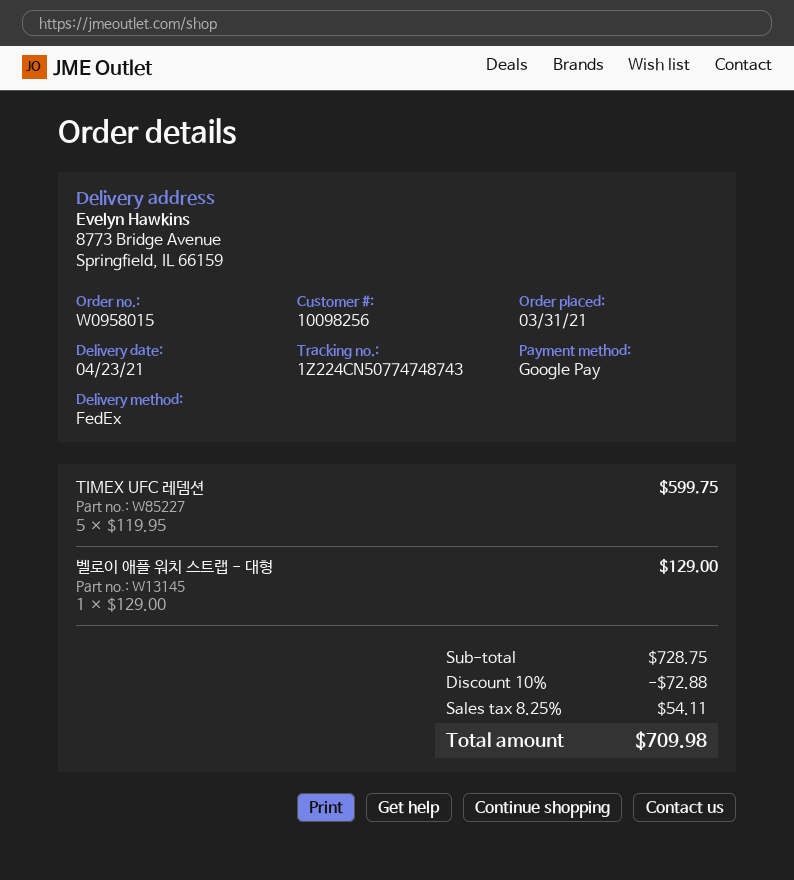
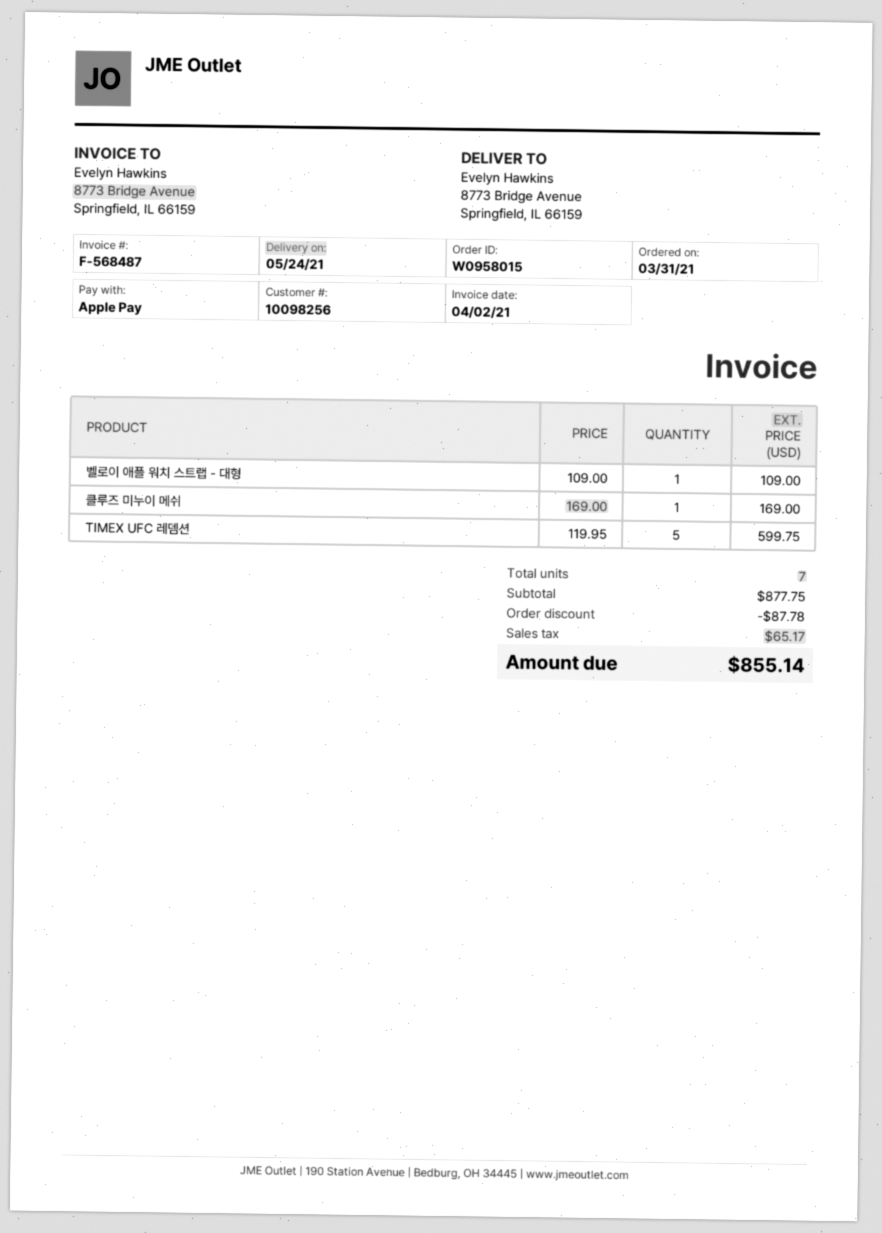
delivery date: 2021-04-23 -> 2021-05-24
payment method: Google Pay -> Apple Pay
벨로이 애플 워치 스트랩 - 대형: 1 x 129.00 = 129.00 -> 1 x 109.00 = 109.00
클루즈 미누이 메쉬: none -> 1 x 169.00 = 169.00
subtotal: 728.75 -> 877.75
discount: 72.88 -> 87.78
tax: 54.11 -> 65.17
total: 709.98 -> 855.14

